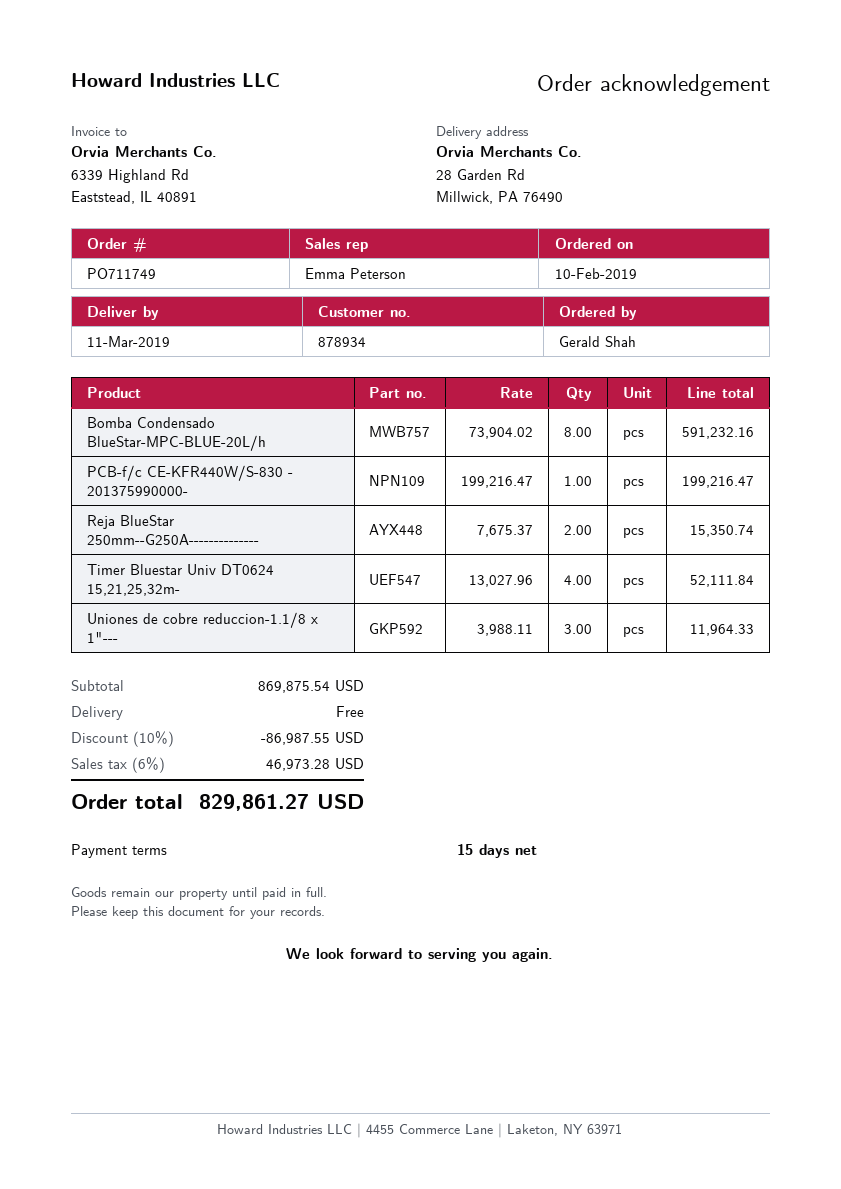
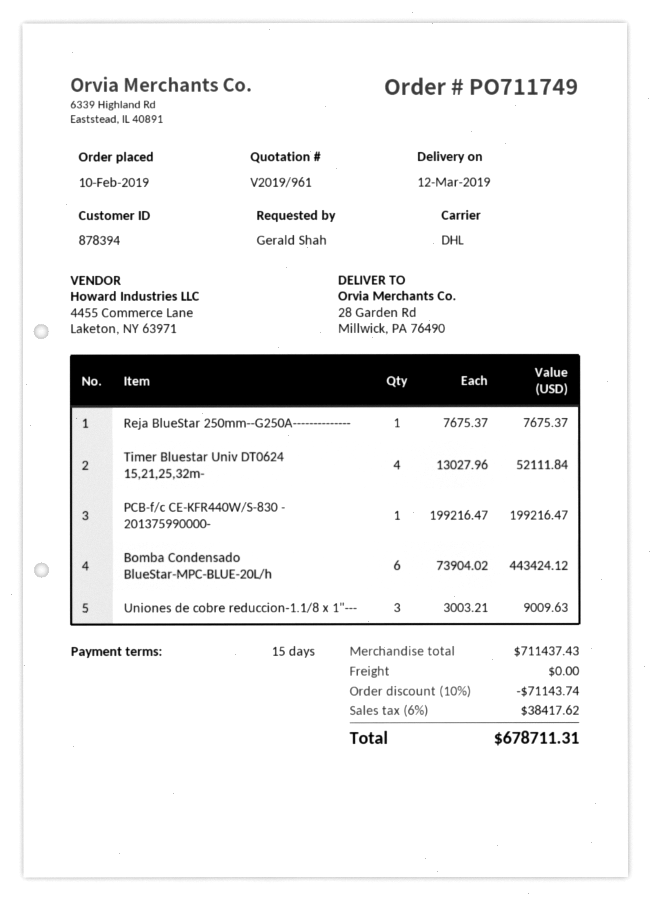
delivery date: 2019-03-11 -> 2019-03-12
customer number: 878934 -> 878394
Bomba Condensado BlueStar-MPC-BLUE-20L/h: 8 x 73904.02 = 591232.16 -> 6 x 73904.02 = 443424.12
Reja BlueStar 250mm--G250A--------------: 2 x 7675.37 = 15350.74 -> 1 x 7675.37 = 7675.37
Uniones de cobre reduccion-1.1/8 x 1"---: 3 x 3988.11 = 11964.33 -> 3 x 3003.21 = 9009.63
subtotal: 869875.54 -> 711437.43
discount: 10% = 86987.55 -> 10% = 71143.74
tax: 6% = 46973.28 -> 6% = 38417.62
total: 829861.27 -> 678711.31

